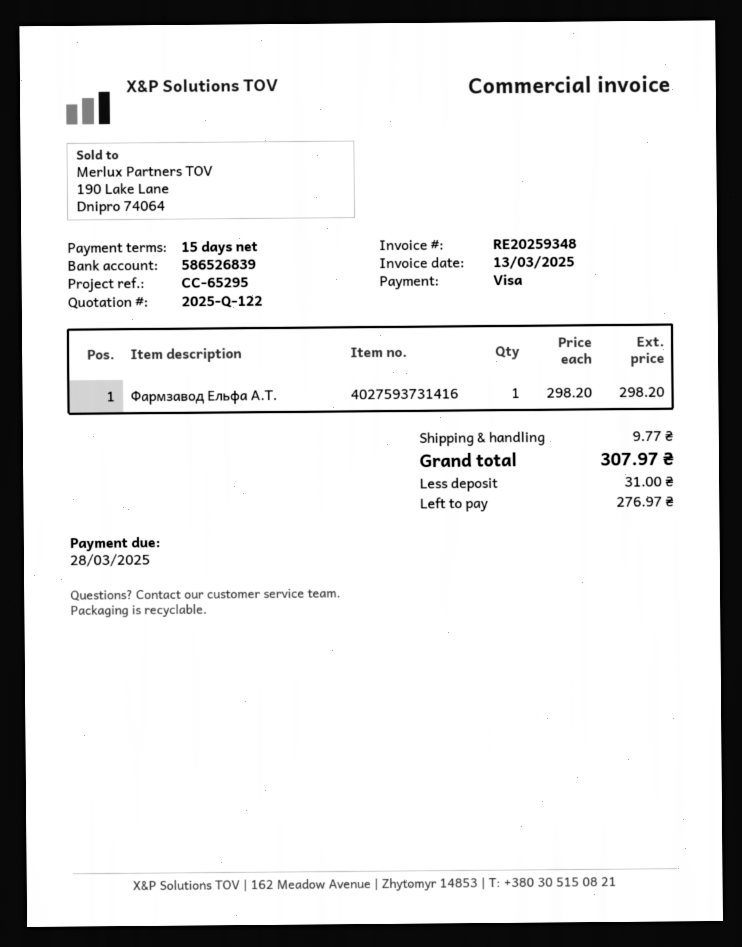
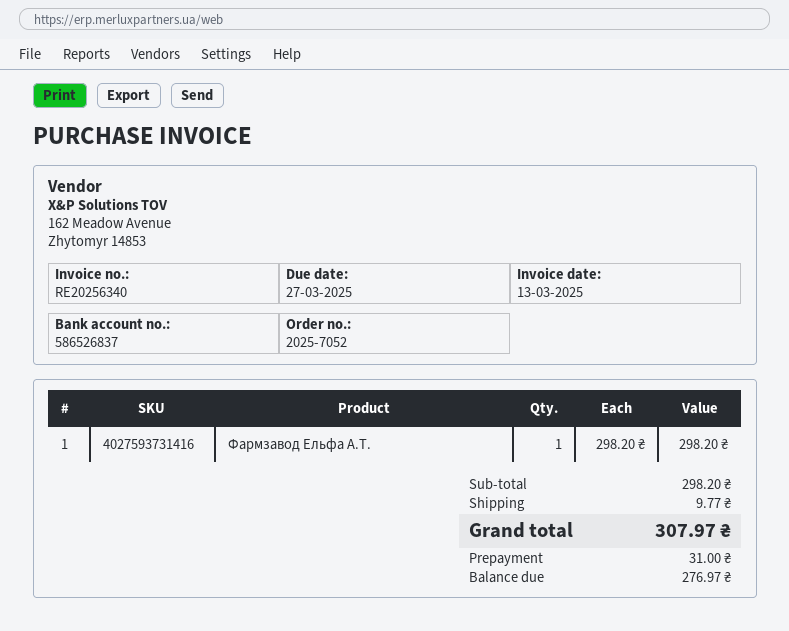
invoice number: RE20259348 -> RE20256340
due date: 2025-03-28 -> 2025-03-27
bank account: 586526839 -> 586526837

